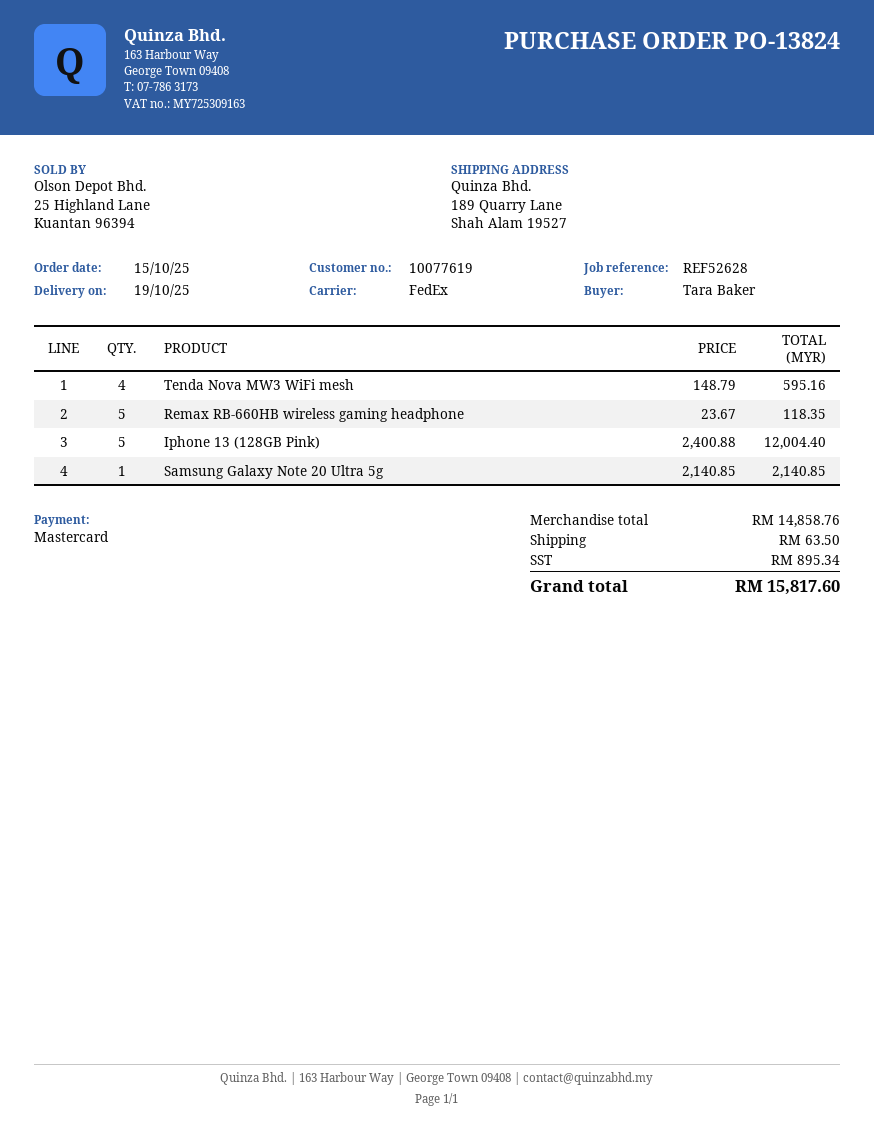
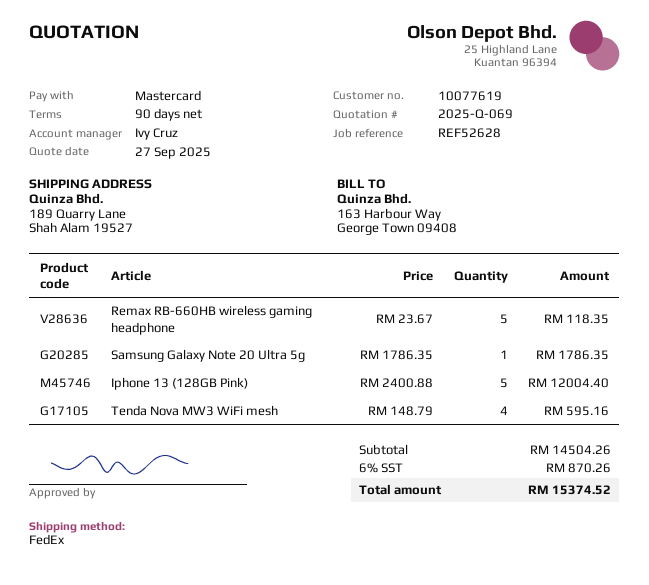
Samsung Galaxy Note 20 Ultra 5g: 1 x 2140.85 = 2140.85 -> 1 x 1786.35 = 1786.35
subtotal: 14858.76 -> 14504.26
shipping: 63.50 -> none
tax: 895.34 -> 870.26
total: 15817.60 -> 15374.52

